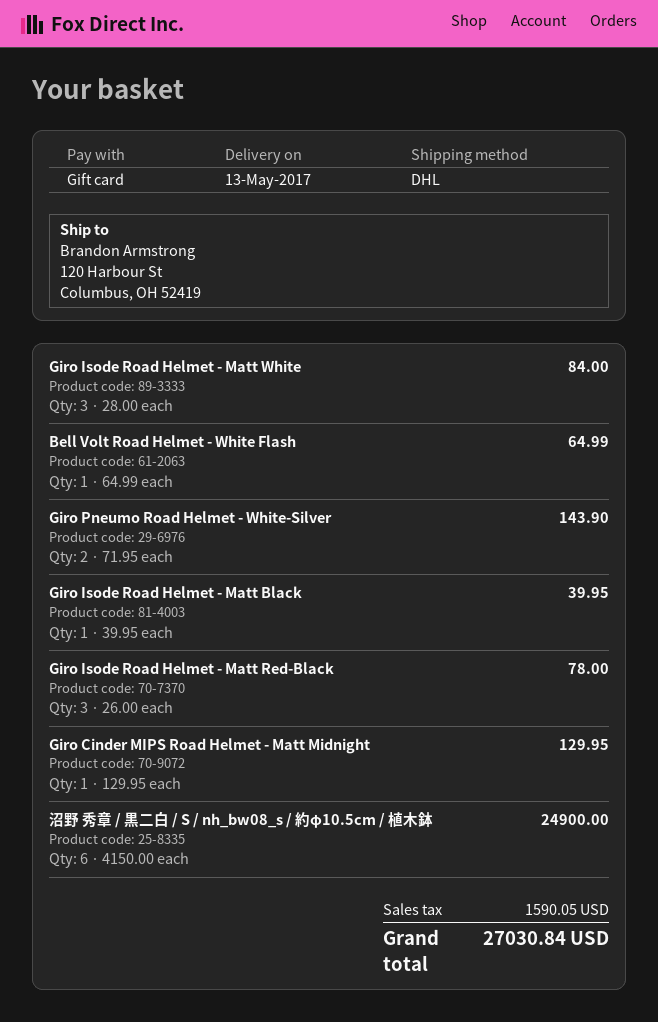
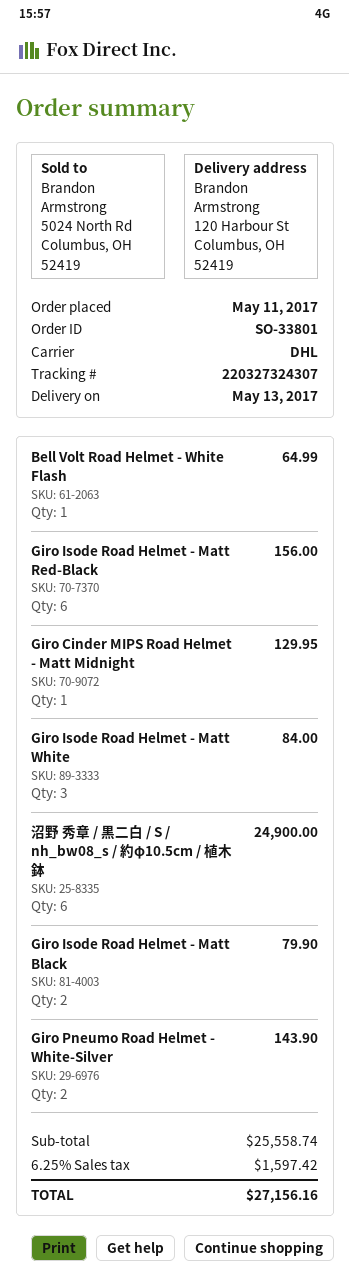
Giro Isode Road Helmet - Matt Black: 1 for 39.95 -> 2 for 79.90
Giro Isode Road Helmet - Matt Red-Black: 3 for 78.00 -> 6 for 156.00
tax: 1590.05 -> 1597.42
total: 27030.84 -> 27156.16

